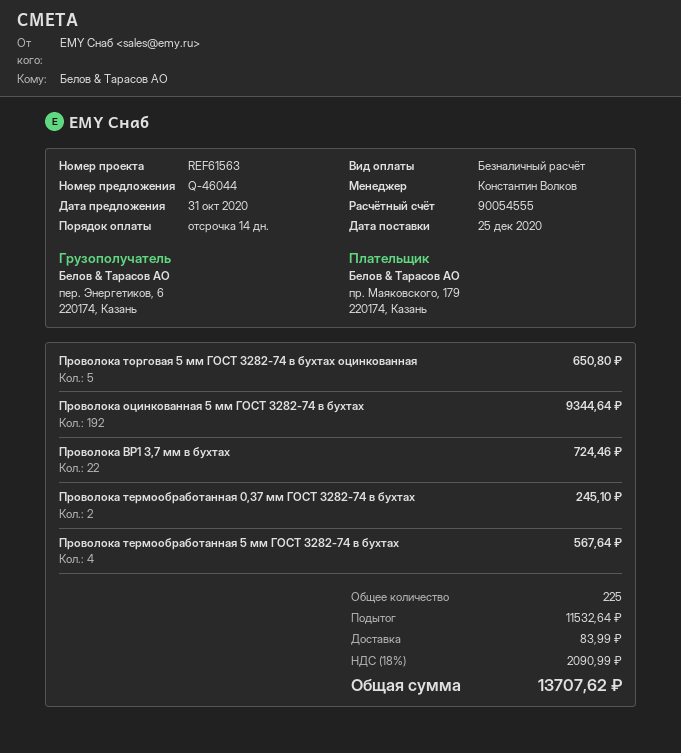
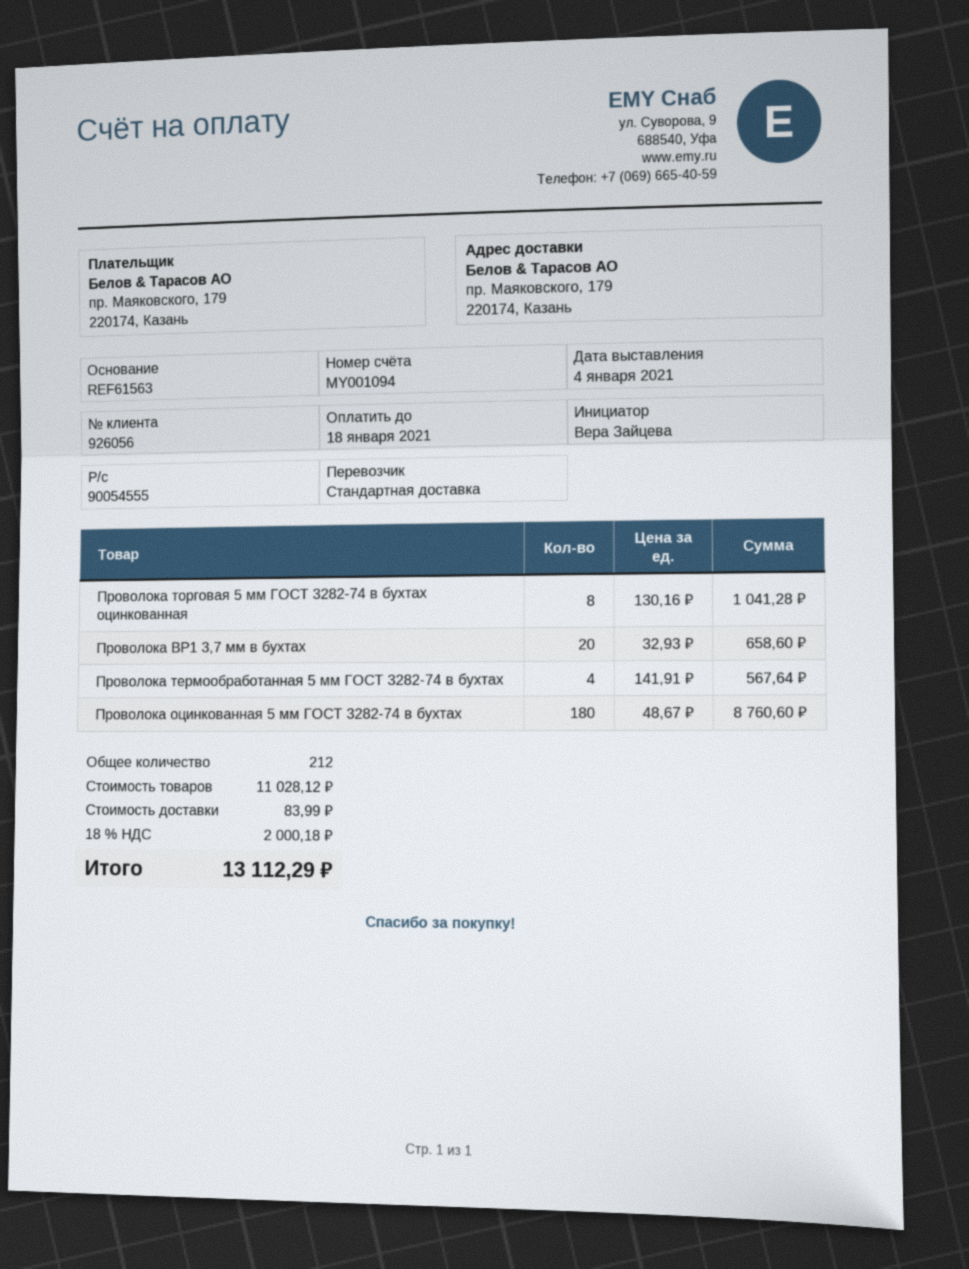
ship to: пер. Энергетиков, 6, 220174, Казань -> пр. Маяковского, 179, 220174, Казань
Проволока торговая 5 мм ГОСТ 3282-74 в бухтах оцинкованная: 5 for 650.80 -> 8 for 1041.28
Проволока оцинкованная 5 мм ГОСТ 3282-74 в бухтах: 192 for 9344.64 -> 180 for 8760.60
Проволока ВР1 3,7 мм в бухтах: 22 for 724.46 -> 20 for 658.60
Проволока термообработанная 0,37 мм ГОСТ 3282-74 в бухтах: 2 for 245.10 -> none
total quantity: 225 -> 212
subtotal: 11532.64 -> 11028.12
tax: 18% = 2090.99 -> 18% = 2000.18
total: 13707.62 -> 13112.29

